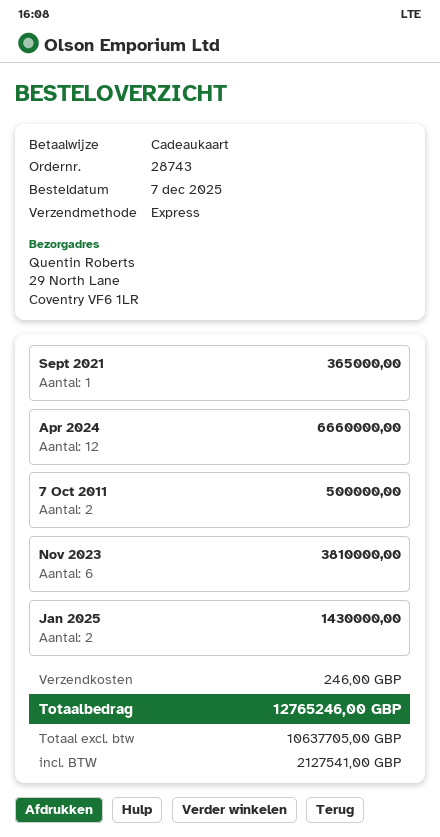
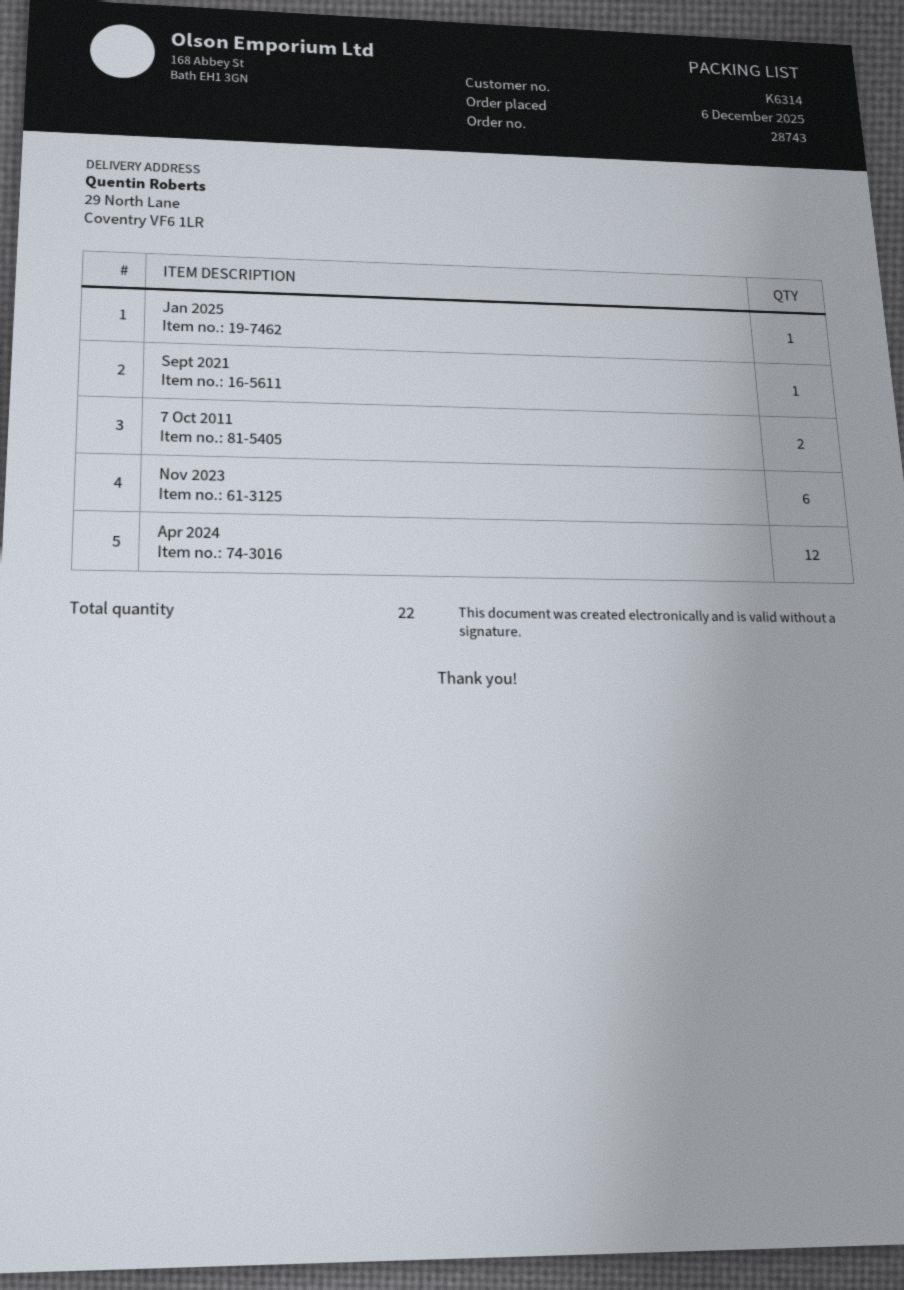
order date: 2025-12-07 -> 2025-12-06
Jan 2025: 2 -> 1

